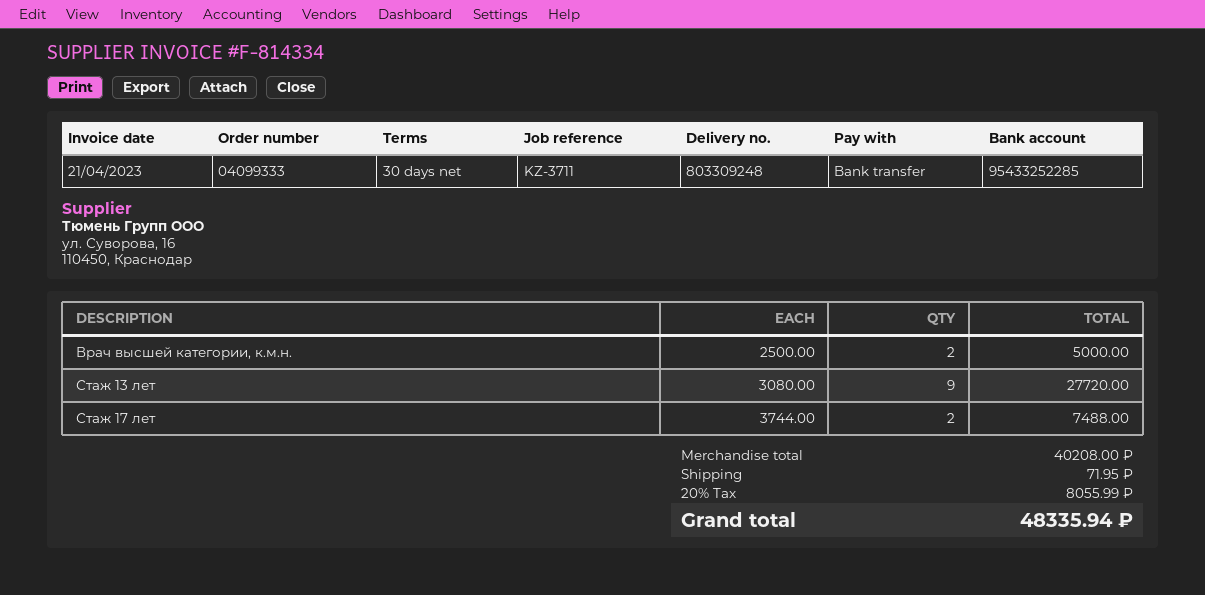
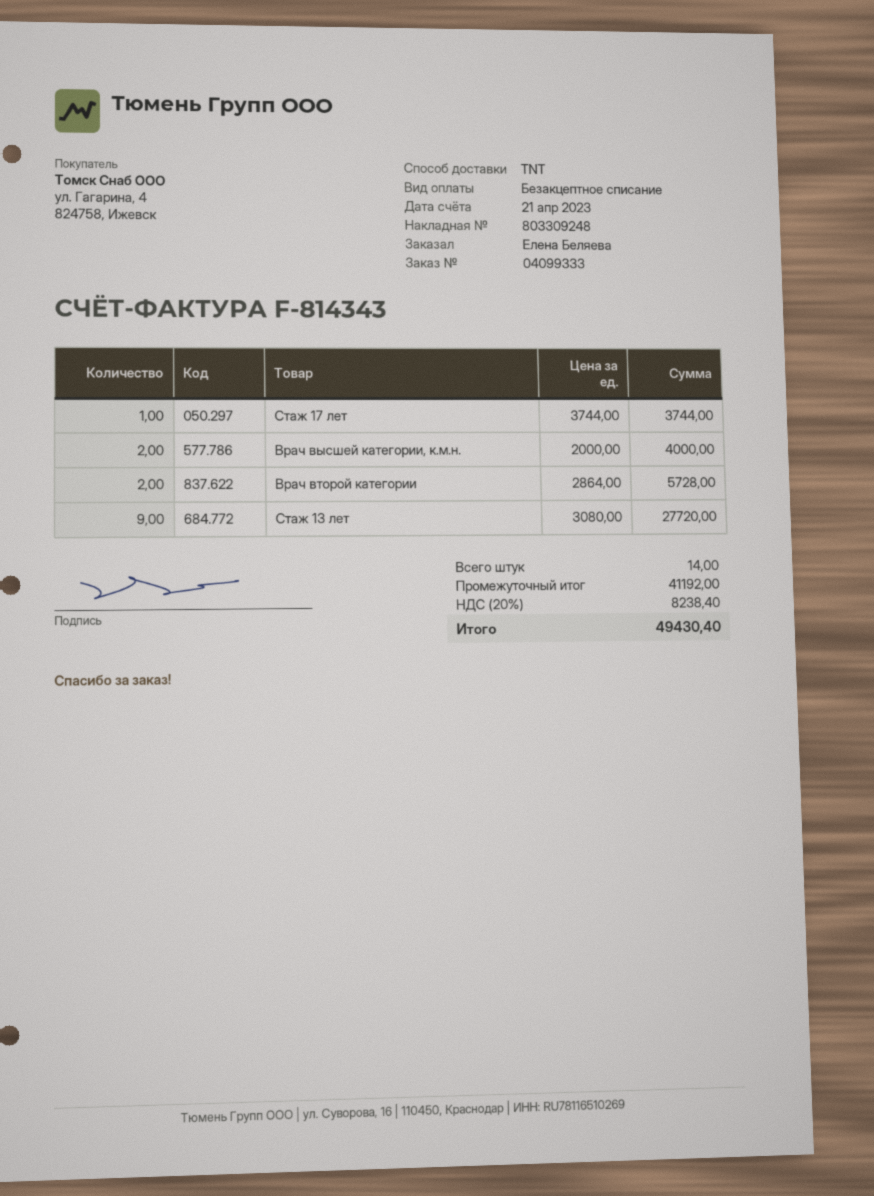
invoice number: F-814334 -> F-814343
payment method: bank transfer -> direct debit
Врач высшей категории, к.м.н.: 2 x 2500.00 = 5000.00 -> 2 x 2000.00 = 4000.00
Стаж 17 лет: 2 x 3744.00 = 7488.00 -> 1 x 3744.00 = 3744.00
Врач второй категории: none -> 2 x 2864.00 = 5728.00
subtotal: 40208.00 -> 41192.00
shipping: 71.95 -> none
tax: 20% = 8055.99 -> 20% = 8238.40
total: 48335.94 -> 49430.40

